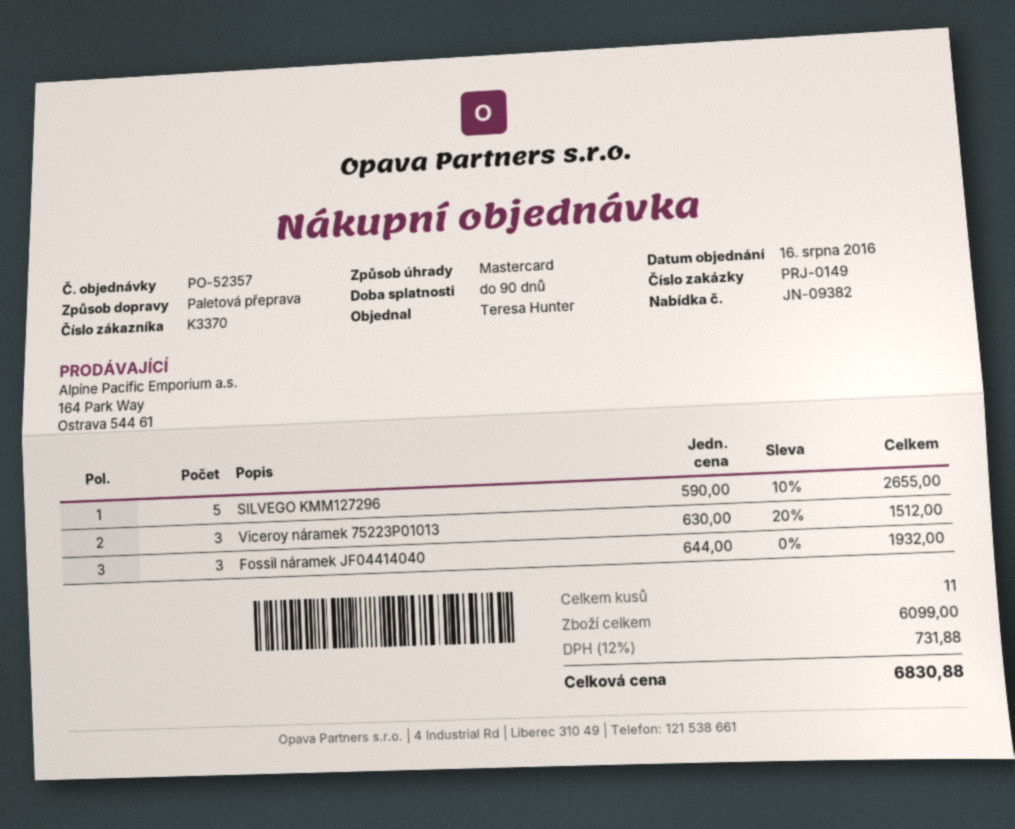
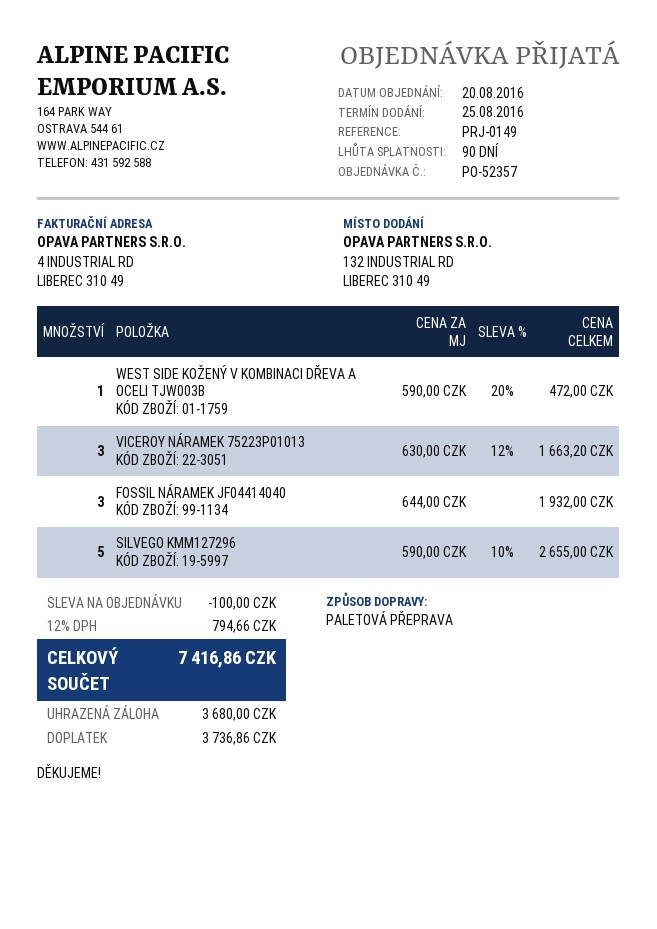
order date: 2016-08-16 -> 2016-08-20
Viceroy náramek 75223P01013: 3 x 630.00 - 20% = 1512.00 -> 3 x 630.00 - 12% = 1663.20
WEST SIDE KOŽENÝ V KOMBINACI DŘEVA A OCELI TJW003B: none -> 1 x 590.00 - 20% = 472.00
discount: none -> 100.00
tax: 12% = 731.88 -> 12% = 794.66
total: 6830.88 -> 7416.86

